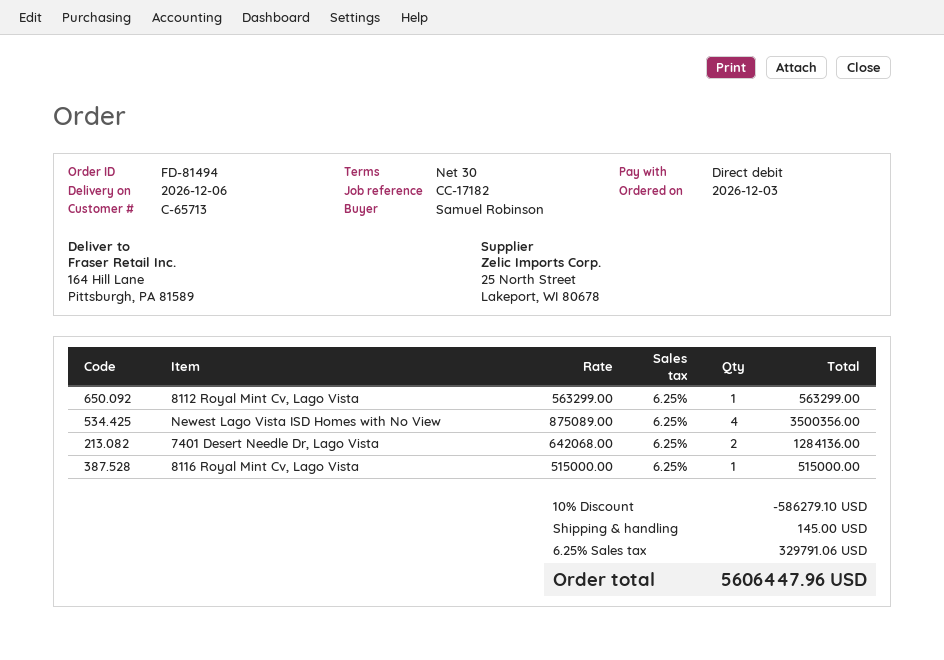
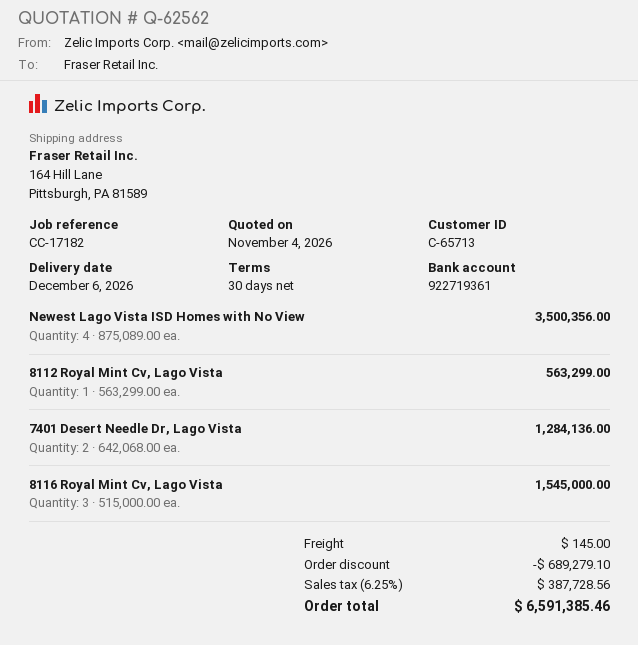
8116 Royal Mint Cv, Lago Vista: 1 x 515000.00 = 515000.00 -> 3 x 515000.00 = 1545000.00
discount: 586279.10 -> 689279.10
tax: 6.25% = 329791.06 -> 6.25% = 387728.56
total: 5606447.96 -> 6591385.46

